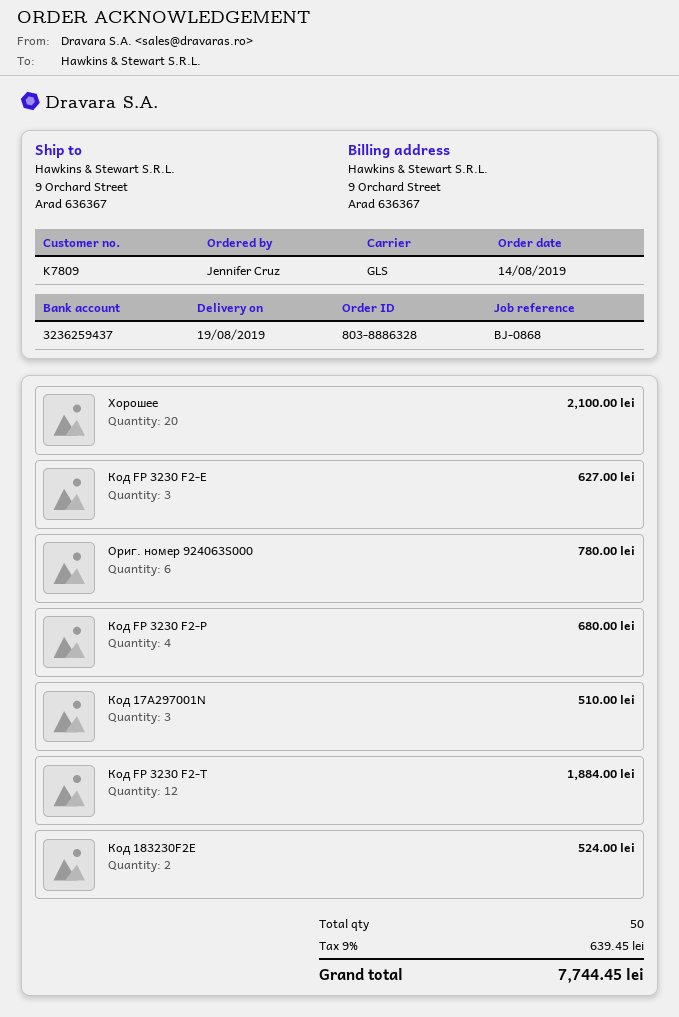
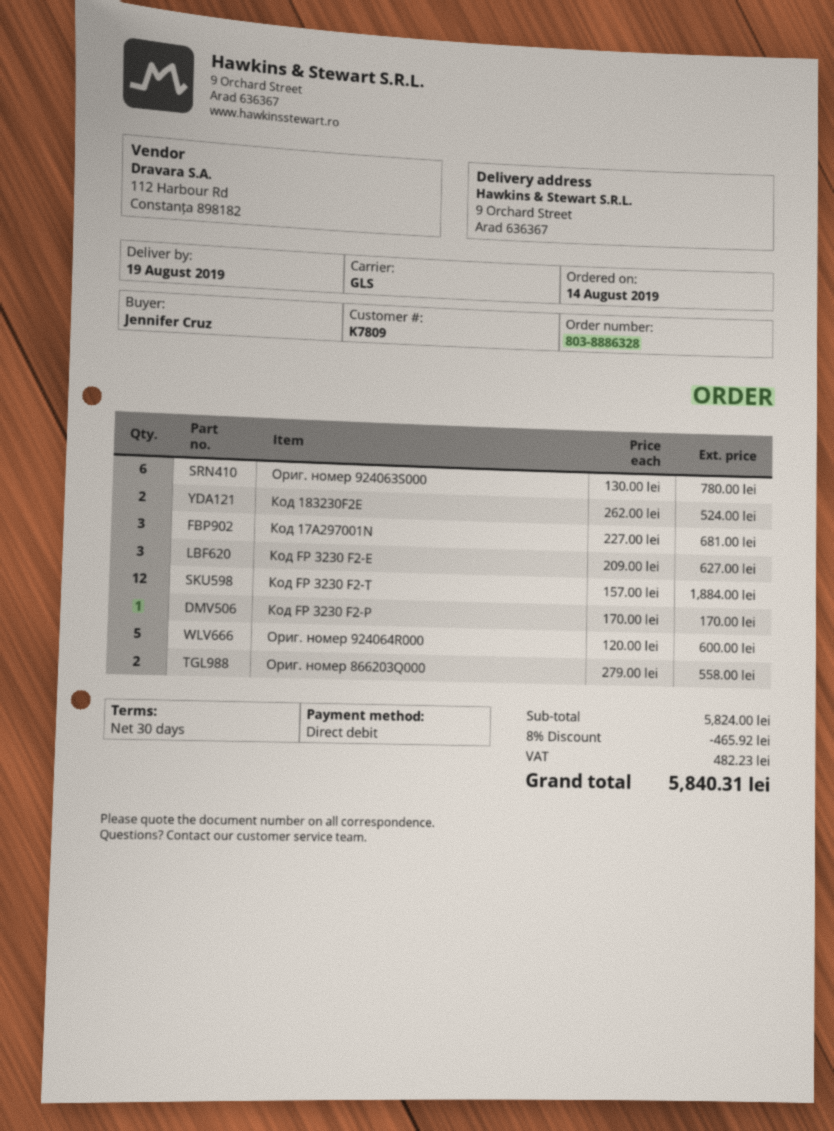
Хорошее: 20 for 2100.00 -> none
Код FP 3230 F2-P: 4 for 680.00 -> 1 for 170.00
Код 17A297001N: 3 for 510.00 -> 3 for 681.00
Ориг. номер 924064R000: none -> 5 for 600.00
Ориг. номер 866203Q000: none -> 2 for 558.00
discount: none -> 8% = 465.92
tax: 639.45 -> 482.23
total: 7744.45 -> 5840.31

